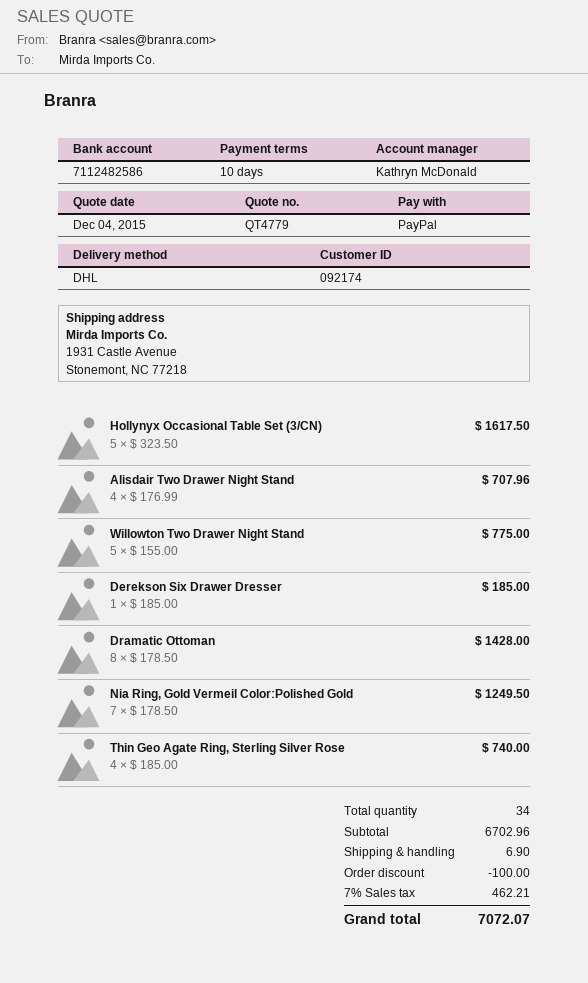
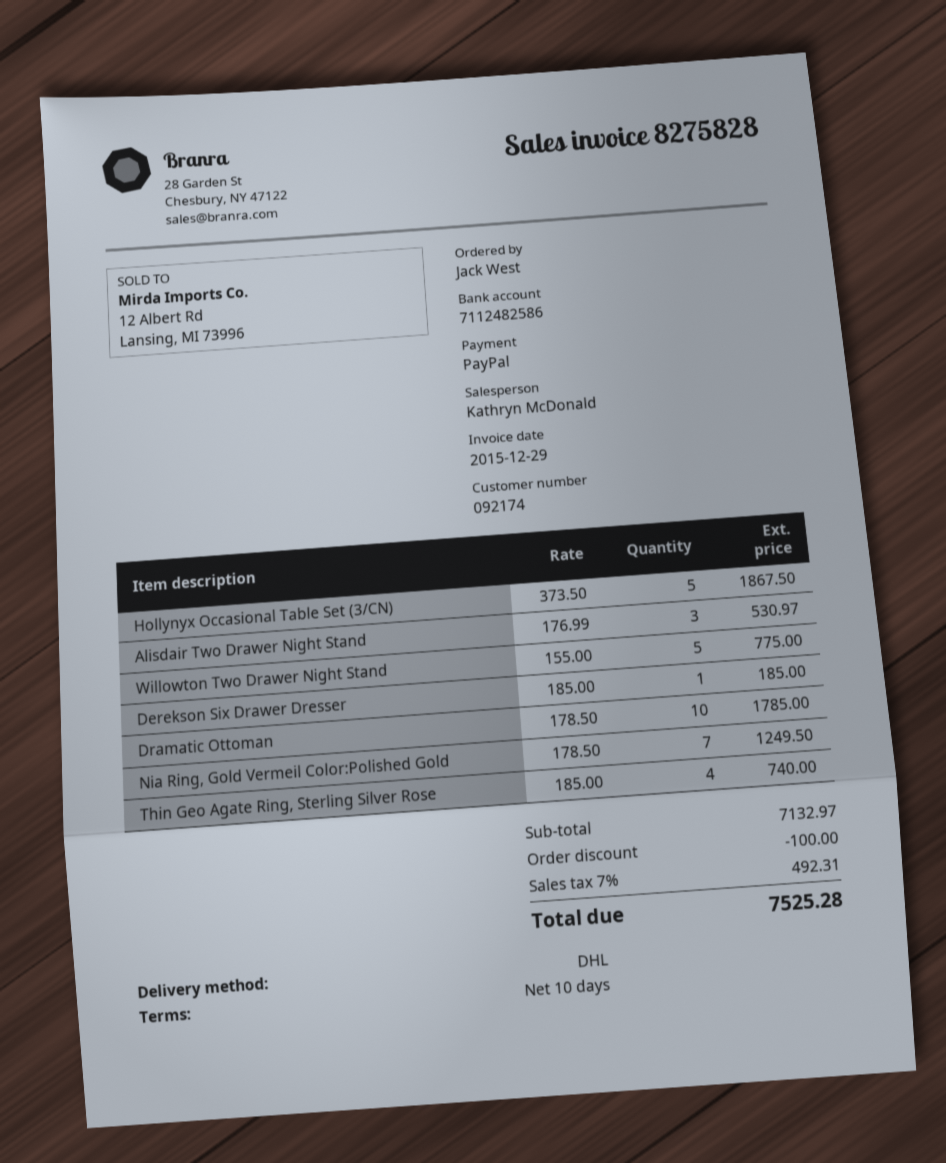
Hollynyx Occasional Table Set (3/CN): 5 x 323.50 = 1617.50 -> 5 x 373.50 = 1867.50
Alisdair Two Drawer Night Stand: 4 x 176.99 = 707.96 -> 3 x 176.99 = 530.97
Dramatic Ottoman: 8 x 178.50 = 1428.00 -> 10 x 178.50 = 1785.00
subtotal: 6702.96 -> 7132.97
shipping: 6.90 -> none
tax: 7% = 462.21 -> 7% = 492.31
total: 7072.07 -> 7525.28

